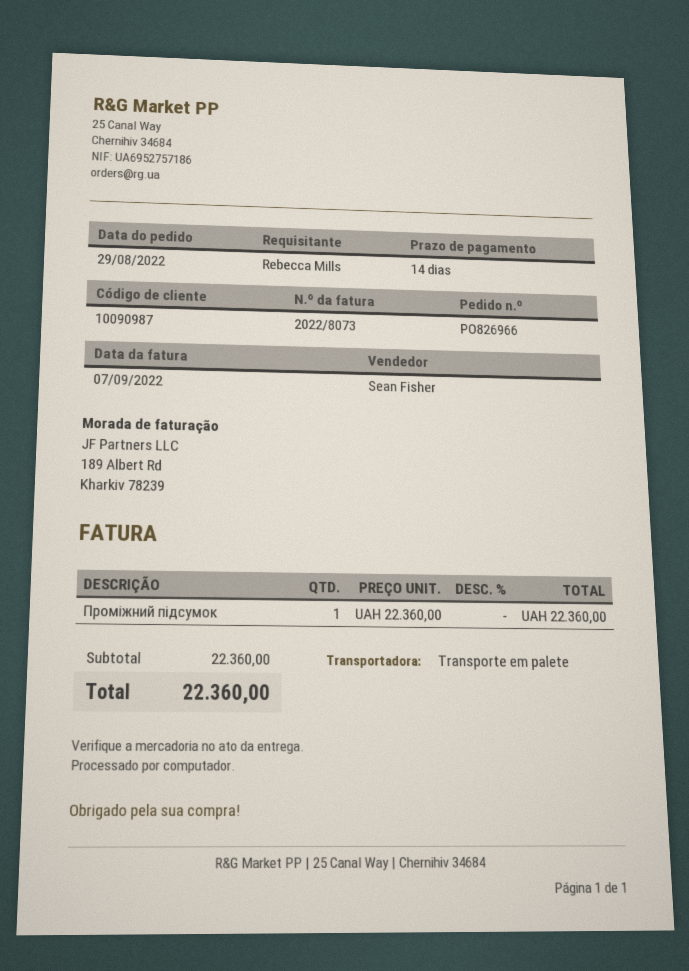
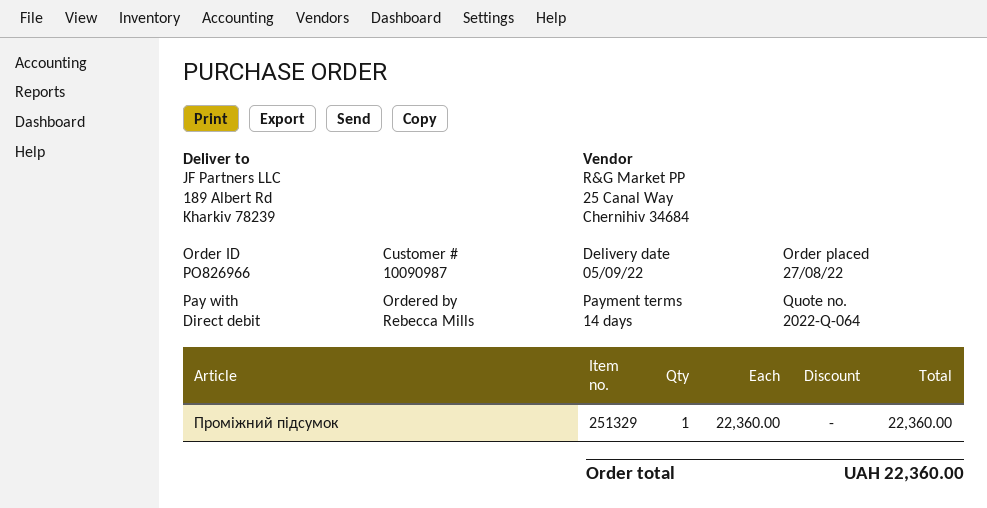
order date: 2022-08-29 -> 2022-08-27

